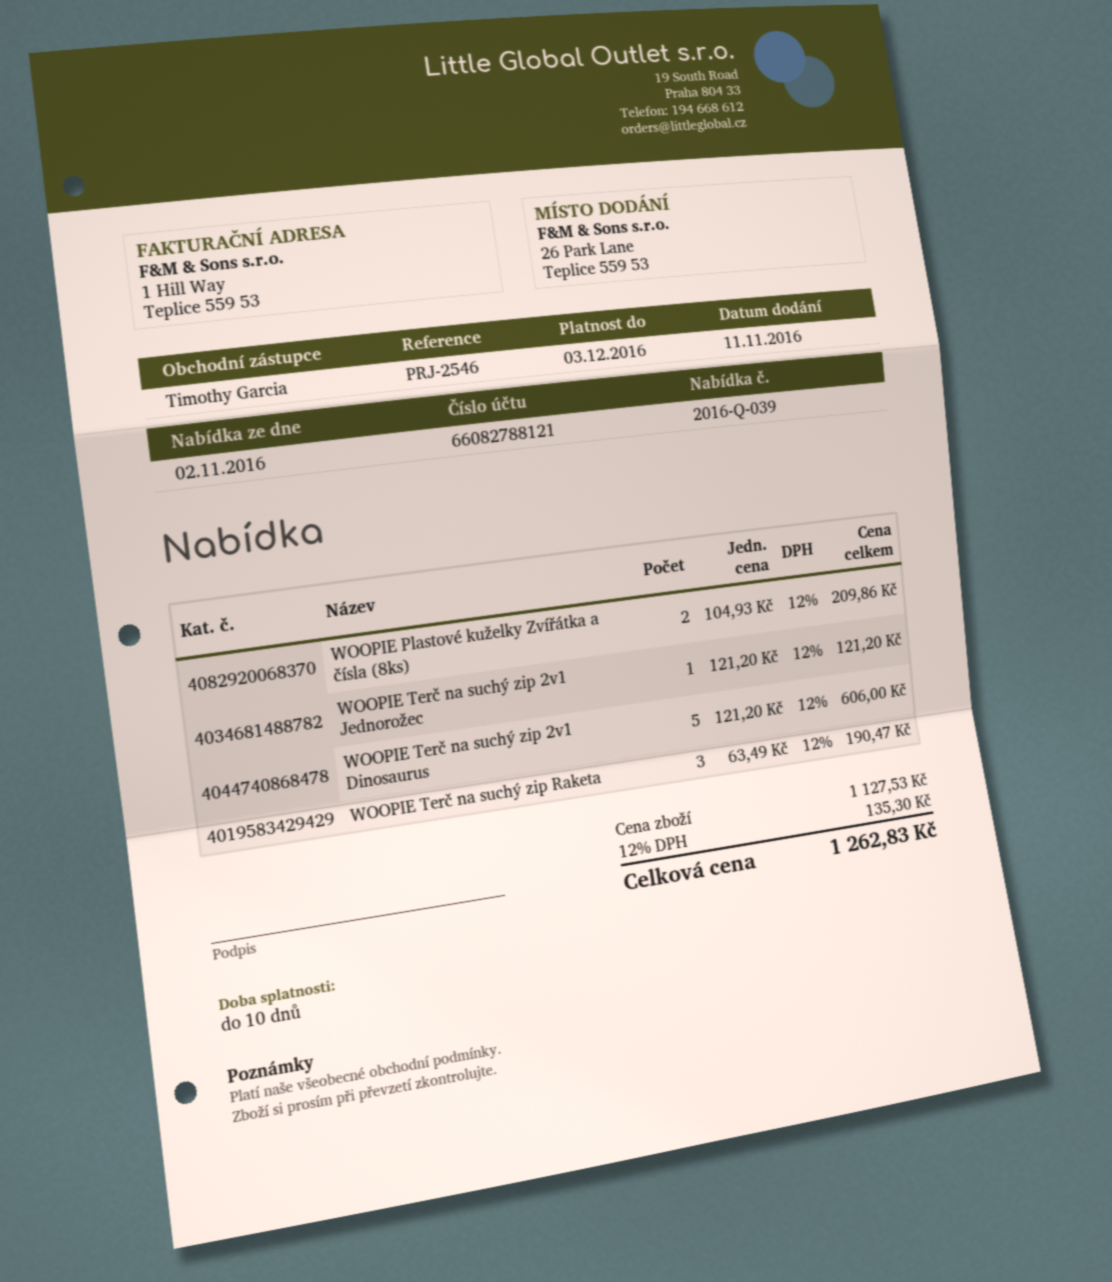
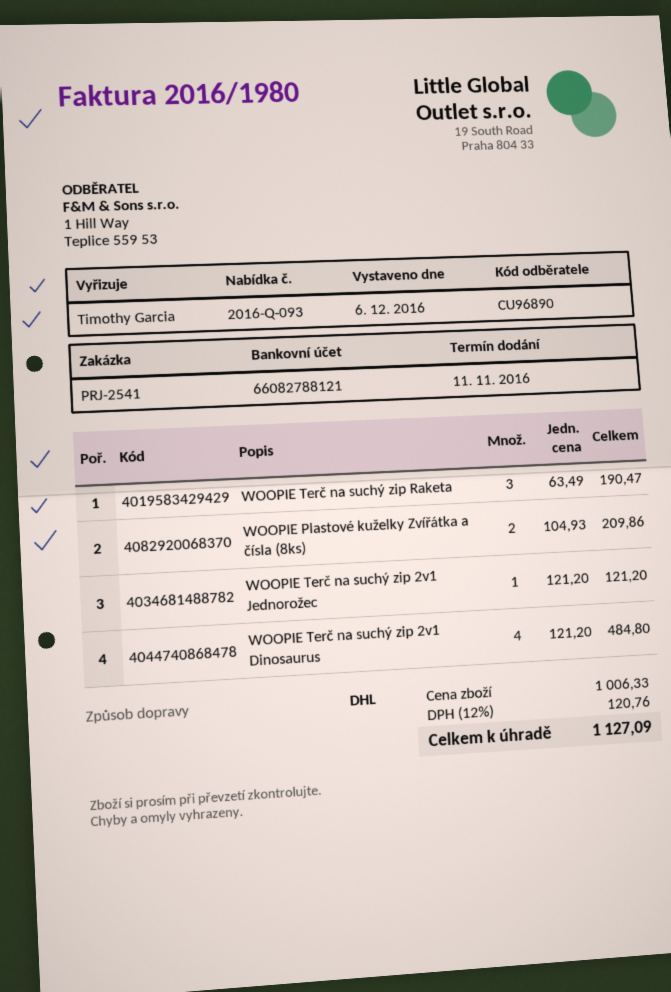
quote number: 2016-Q-039 -> 2016-Q-093
reference: PRJ-2546 -> PRJ-2541
WOOPIE Terč na suchý zip 2v1 Dinosaurus: 5 x 121.20 = 606.00 -> 4 x 121.20 = 484.80
subtotal: 1127.53 -> 1006.33
tax: 12% = 135.30 -> 12% = 120.76
total: 1262.83 -> 1127.09

